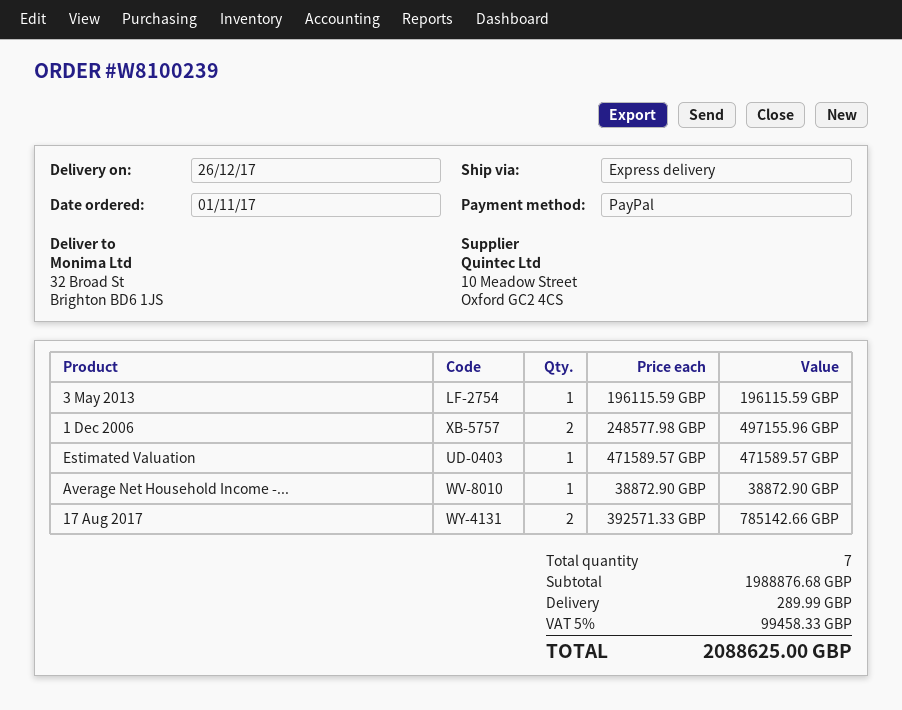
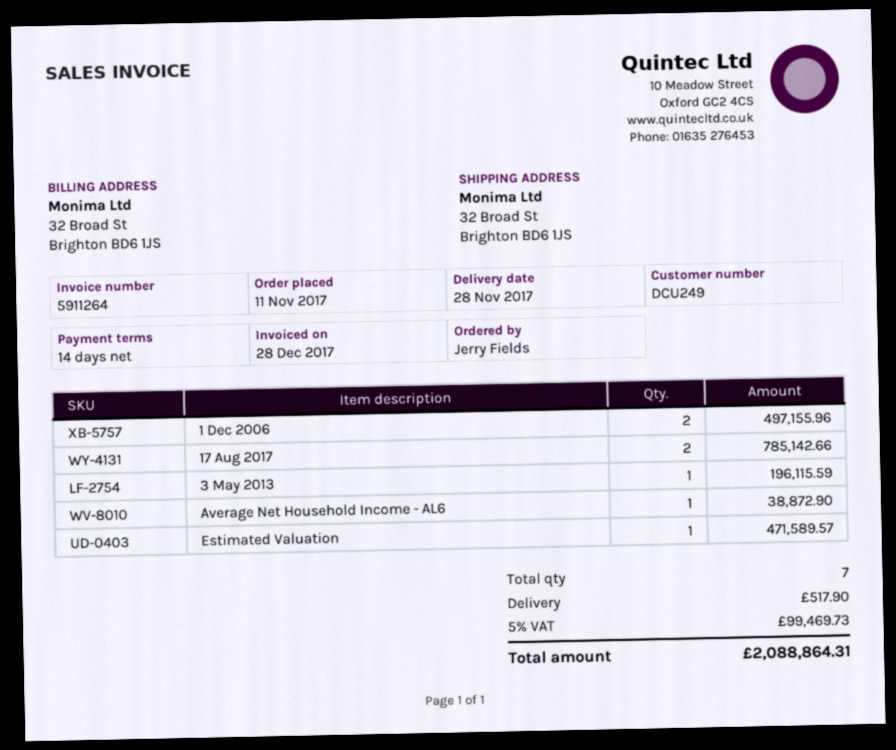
order date: 2017-11-01 -> 2017-11-11
delivery date: 2017-12-26 -> 2017-11-28
shipping: 289.99 -> 517.90
tax: 5% = 99458.33 -> 5% = 99469.73
total: 2088625.00 -> 2088864.31

